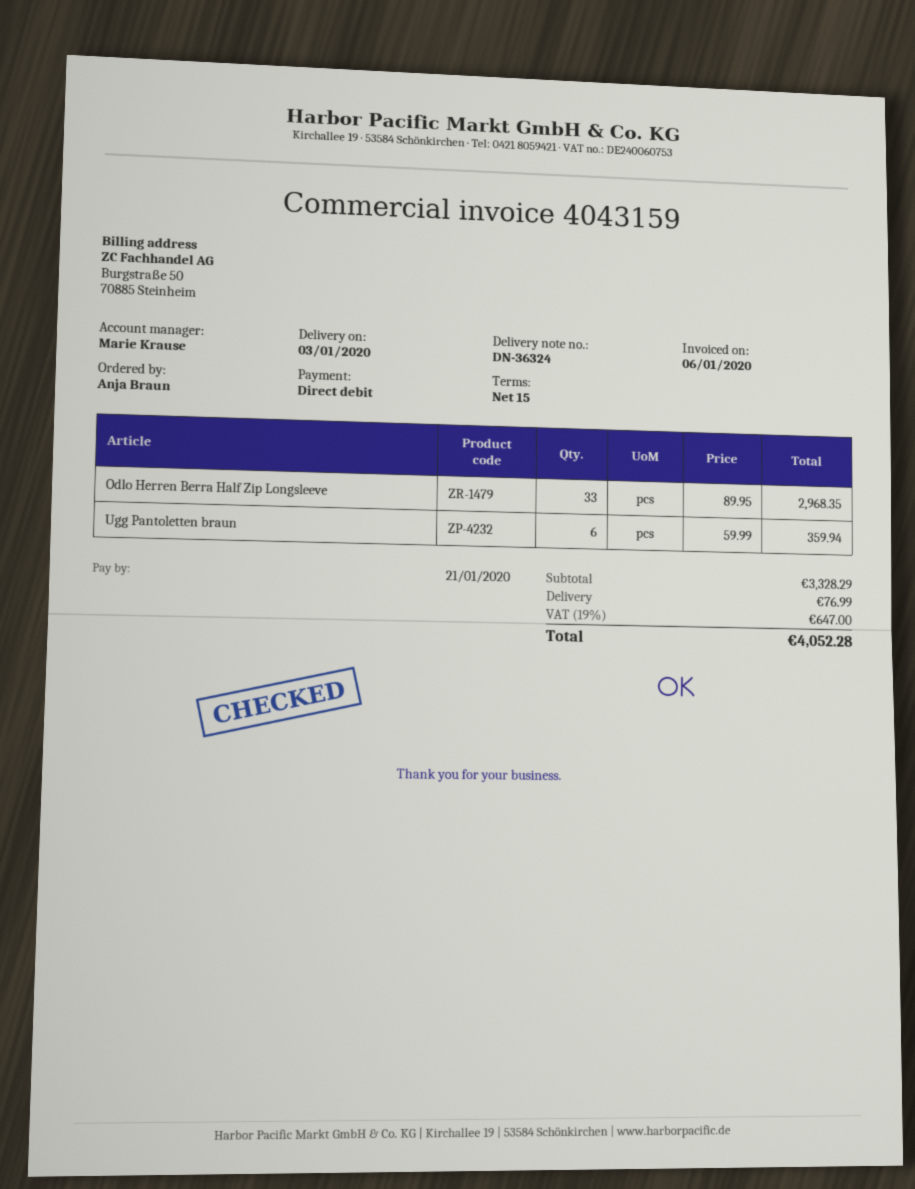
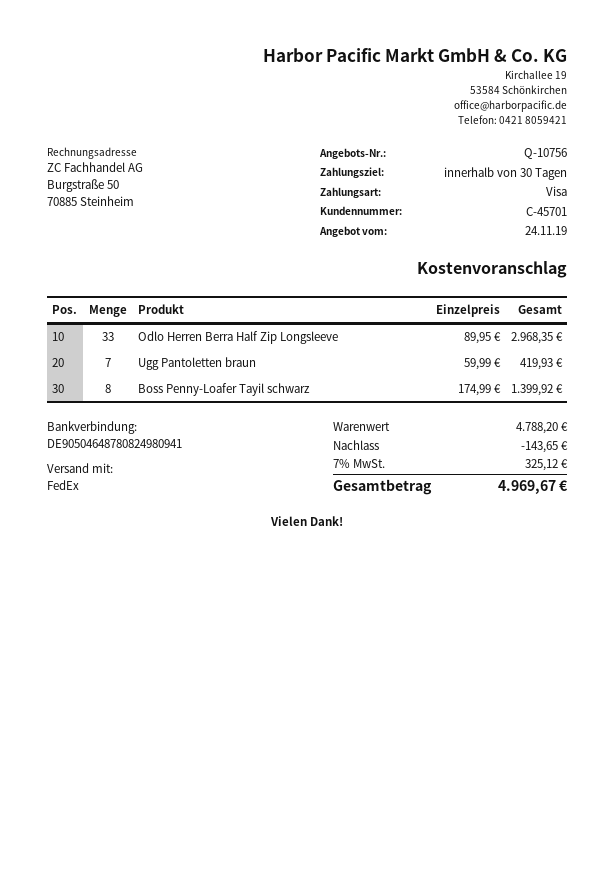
payment terms: 15 days -> 30 days
payment method: direct debit -> Visa
Ugg Pantoletten braun: 6 x 59.99 = 359.94 -> 7 x 59.99 = 419.93
Boss Penny-Loafer Tayil schwarz: none -> 8 x 174.99 = 1399.92
subtotal: 3328.29 -> 4788.20
discount: none -> 143.65
shipping: 76.99 -> none
tax: 19% = 647.00 -> 7% = 325.12
total: 4052.28 -> 4969.67

